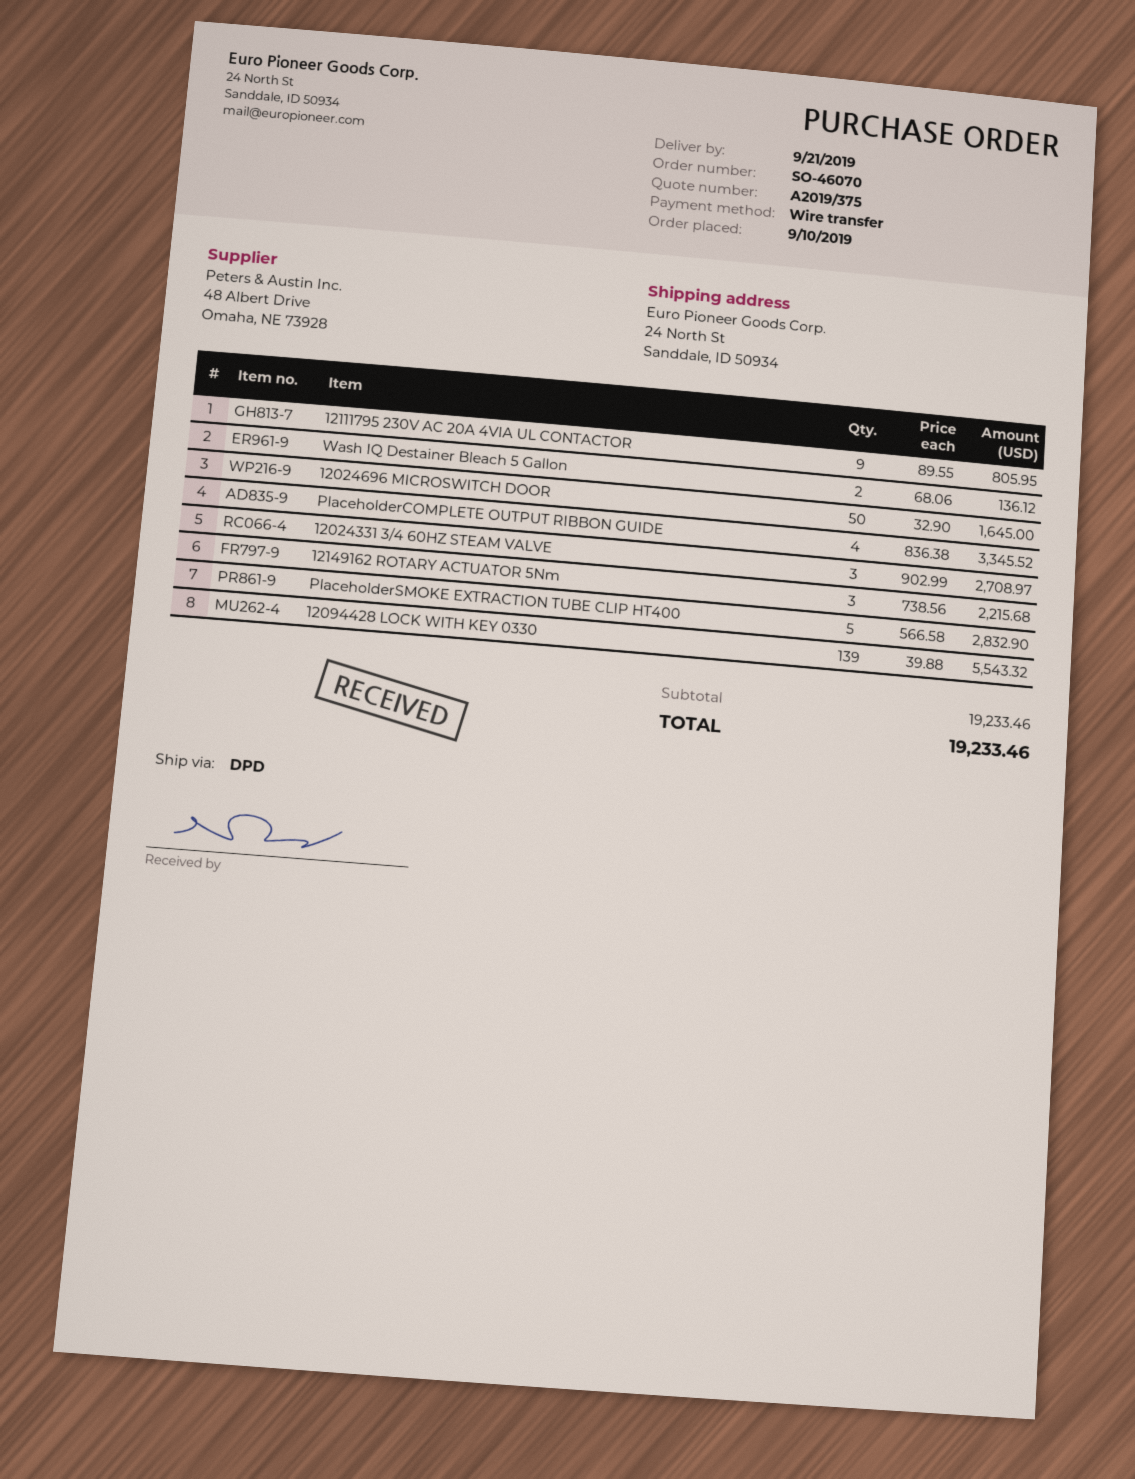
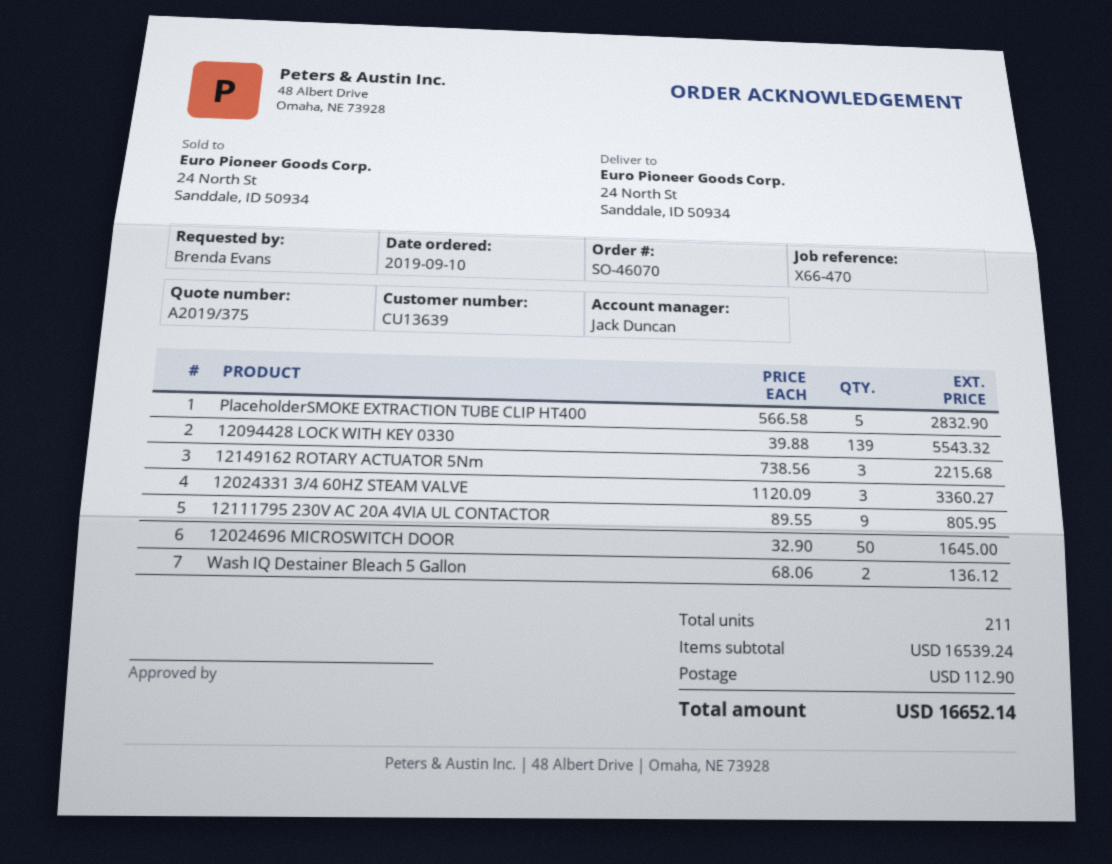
PlaceholderCOMPLETE OUTPUT RIBBON GUIDE: 4 x 836.38 = 3345.52 -> none
12024331 3/4 60HZ STEAM VALVE: 3 x 902.99 = 2708.97 -> 3 x 1120.09 = 3360.27
subtotal: 19233.46 -> 16539.24
shipping: none -> 112.90
total: 19233.46 -> 16652.14

